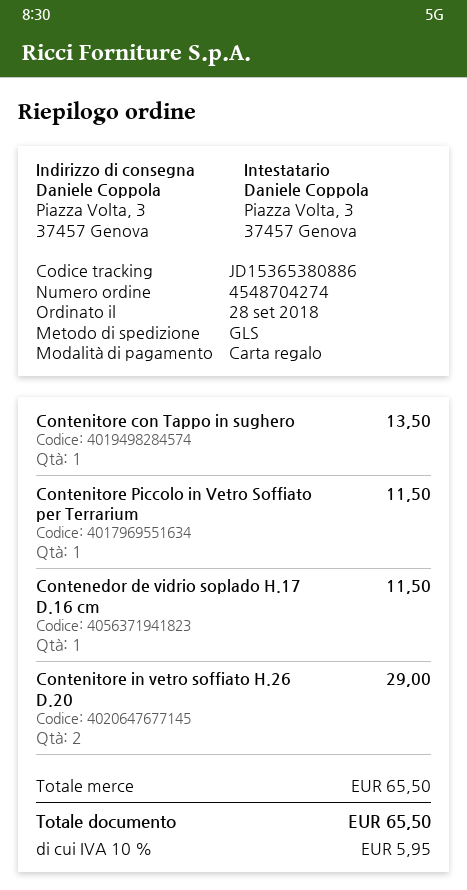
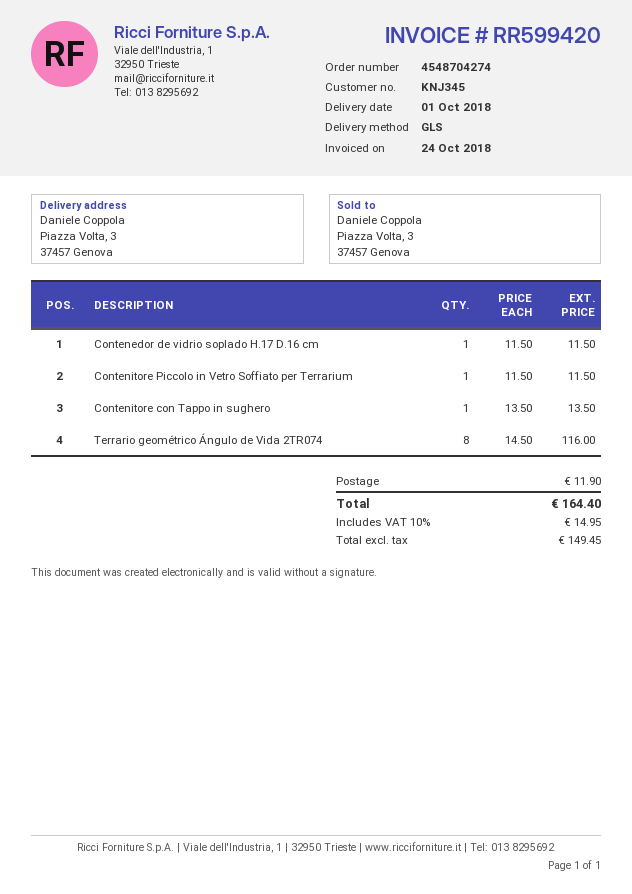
Contenitore in vetro soffiato H.26 D.20: 2 for 29.00 -> none
Terrario geométrico Ángulo de Vida 2TR074: none -> 8 for 116.00
shipping: none -> 11.90
tax: 10% = 5.95 -> 10% = 14.95
total: 65.50 -> 164.40

